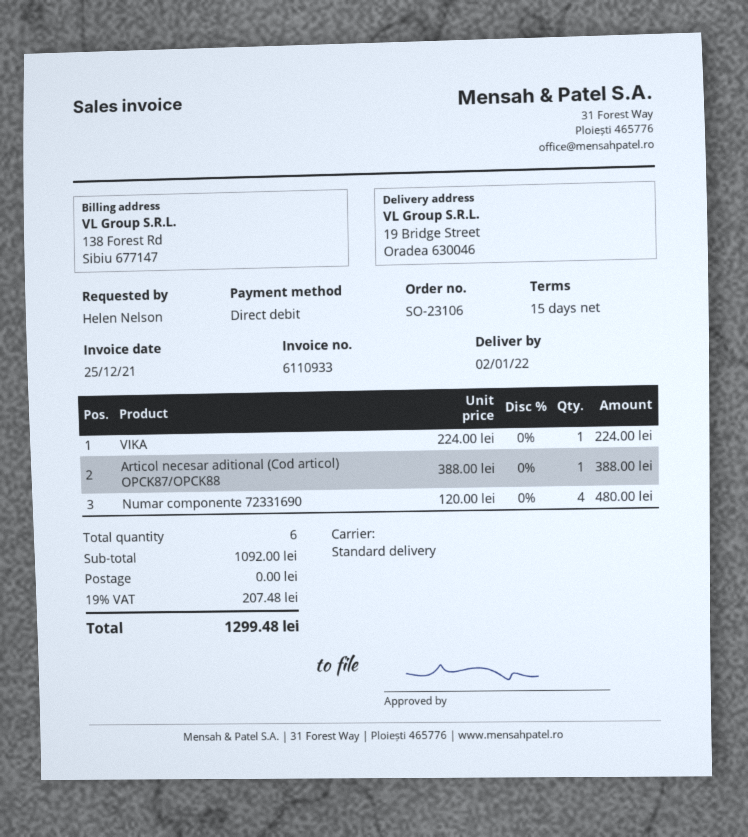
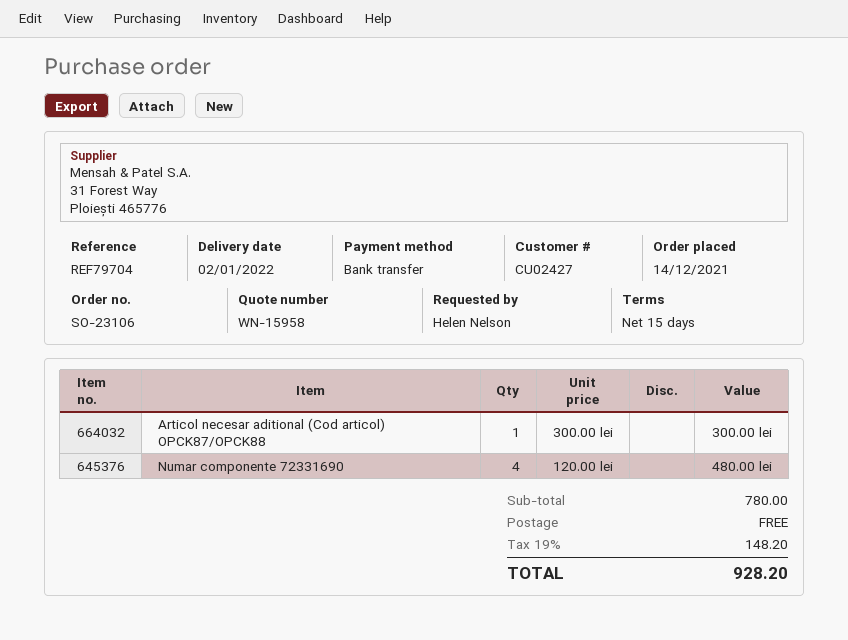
payment method: direct debit -> bank transfer
VIKA: 1 x 224.00 = 224.00 -> none
Articol necesar aditional (Cod articol) OPCK87/OPCK88: 1 x 388.00 = 388.00 -> 1 x 300.00 = 300.00
subtotal: 1092.00 -> 780.00
tax: 19% = 207.48 -> 19% = 148.20
total: 1299.48 -> 928.20

